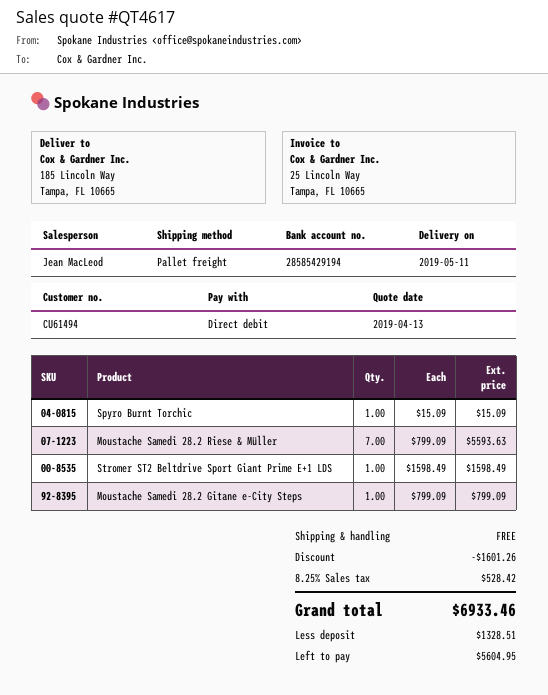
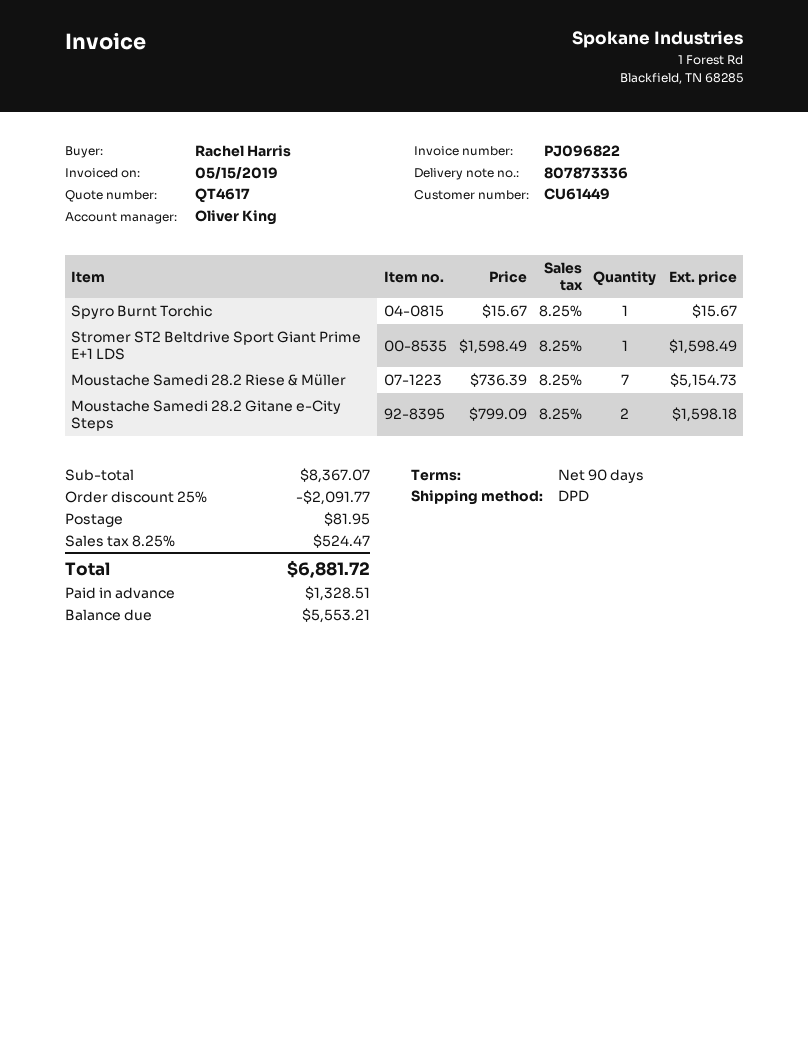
customer number: CU61494 -> CU61449
sales rep: Jean MacLeod -> Oliver King
shipping method: pallet freight -> DPD
Spyro Burnt Torchic: 1 x 15.09 = 15.09 -> 1 x 15.67 = 15.67
Moustache Samedi 28.2 Riese & Müller: 7 x 799.09 = 5593.63 -> 7 x 736.39 = 5154.73
Moustache Samedi 28.2 Gitane e-City Steps: 1 x 799.09 = 799.09 -> 2 x 799.09 = 1598.18
discount: 1601.26 -> 2091.77
shipping: 0.00 -> 81.95
tax: 8.25% = 528.42 -> 8.25% = 524.47
total: 6933.46 -> 6881.72
balance: 5604.95 -> 5553.21

